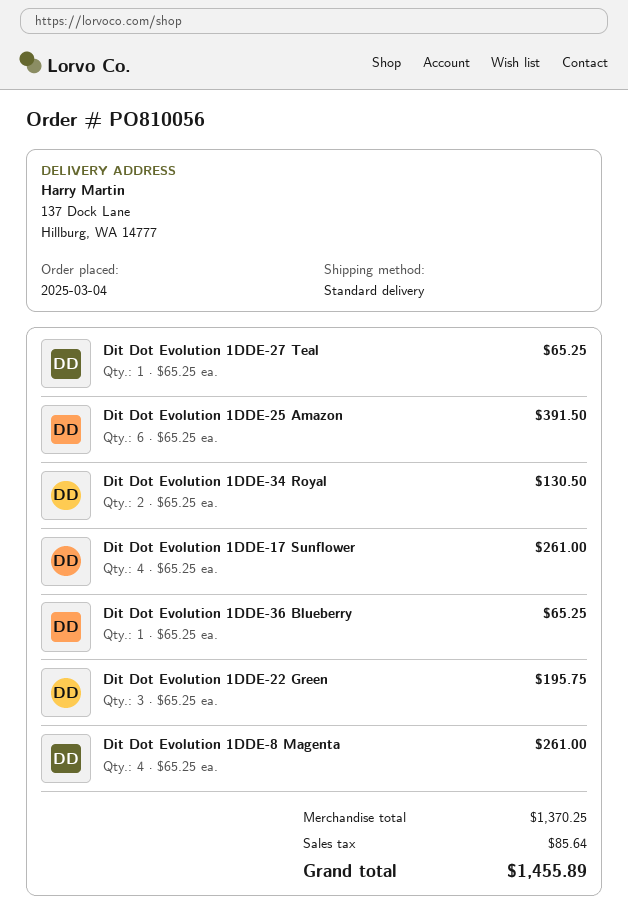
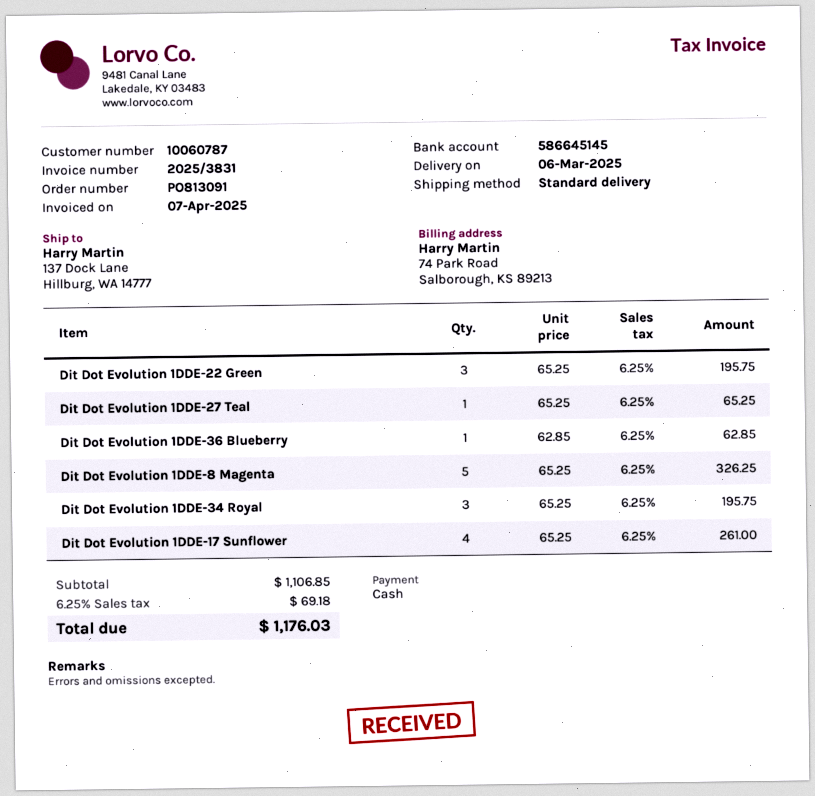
order number: PO810056 -> PO813091
Dit Dot Evolution 1DDE-25 Amazon: 6 x 65.25 = 391.50 -> none
Dit Dot Evolution 1DDE-34 Royal: 2 x 65.25 = 130.50 -> 3 x 65.25 = 195.75
Dit Dot Evolution 1DDE-36 Blueberry: 1 x 65.25 = 65.25 -> 1 x 62.85 = 62.85
Dit Dot Evolution 1DDE-8 Magenta: 4 x 65.25 = 261.00 -> 5 x 65.25 = 326.25
subtotal: 1370.25 -> 1106.85
tax: 85.64 -> 69.18
total: 1455.89 -> 1176.03

